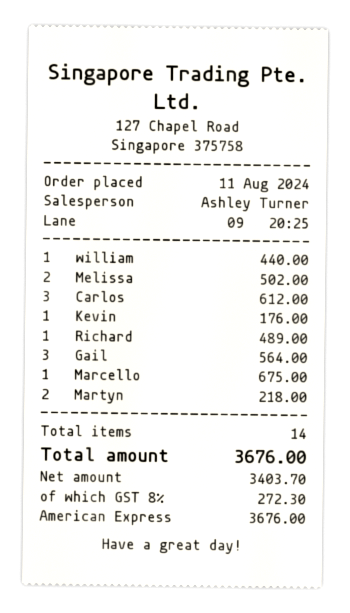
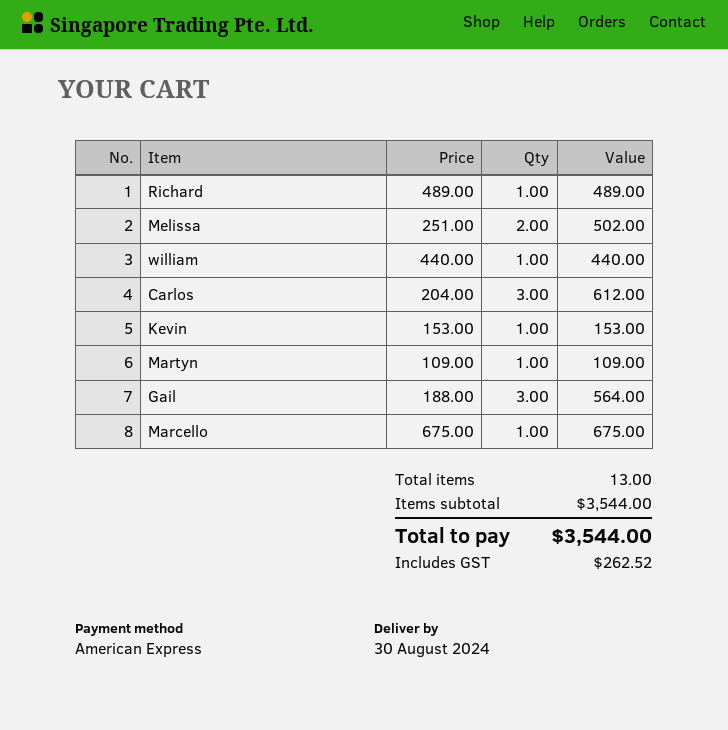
Kevin: 1 for 176.00 -> 1 for 153.00
Martyn: 2 for 218.00 -> 1 for 109.00
total quantity: 14 -> 13
tax: 272.30 -> 262.52
total: 3676.00 -> 3544.00

